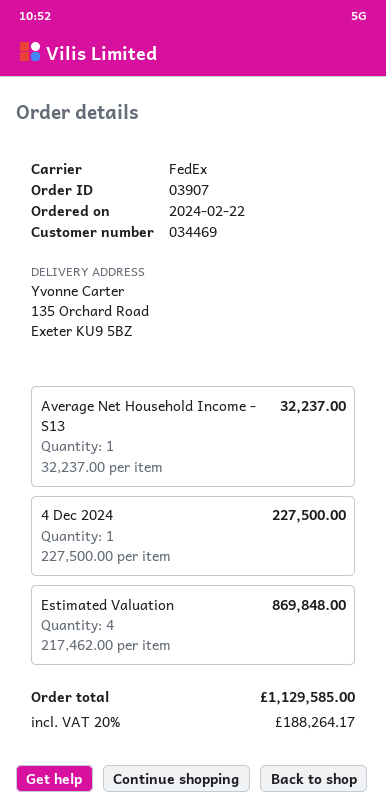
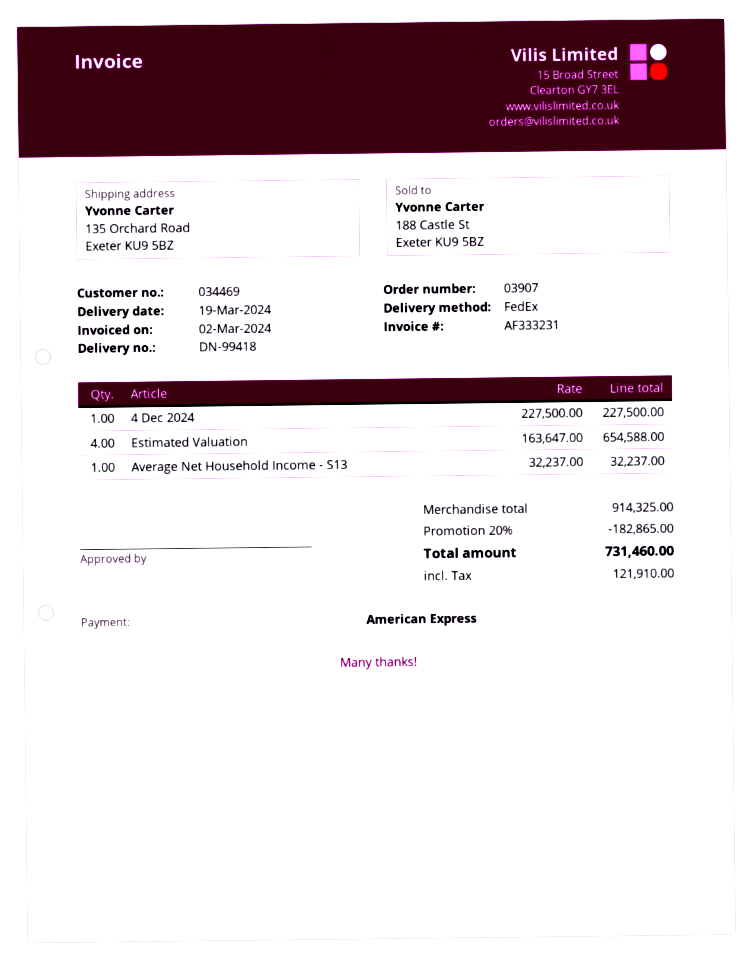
Estimated Valuation: 4 x 217462.00 = 869848.00 -> 4 x 163647.00 = 654588.00
discount: none -> 20% = 182865.00
tax: 188264.17 -> 121910.00
total: 1129585.00 -> 731460.00

